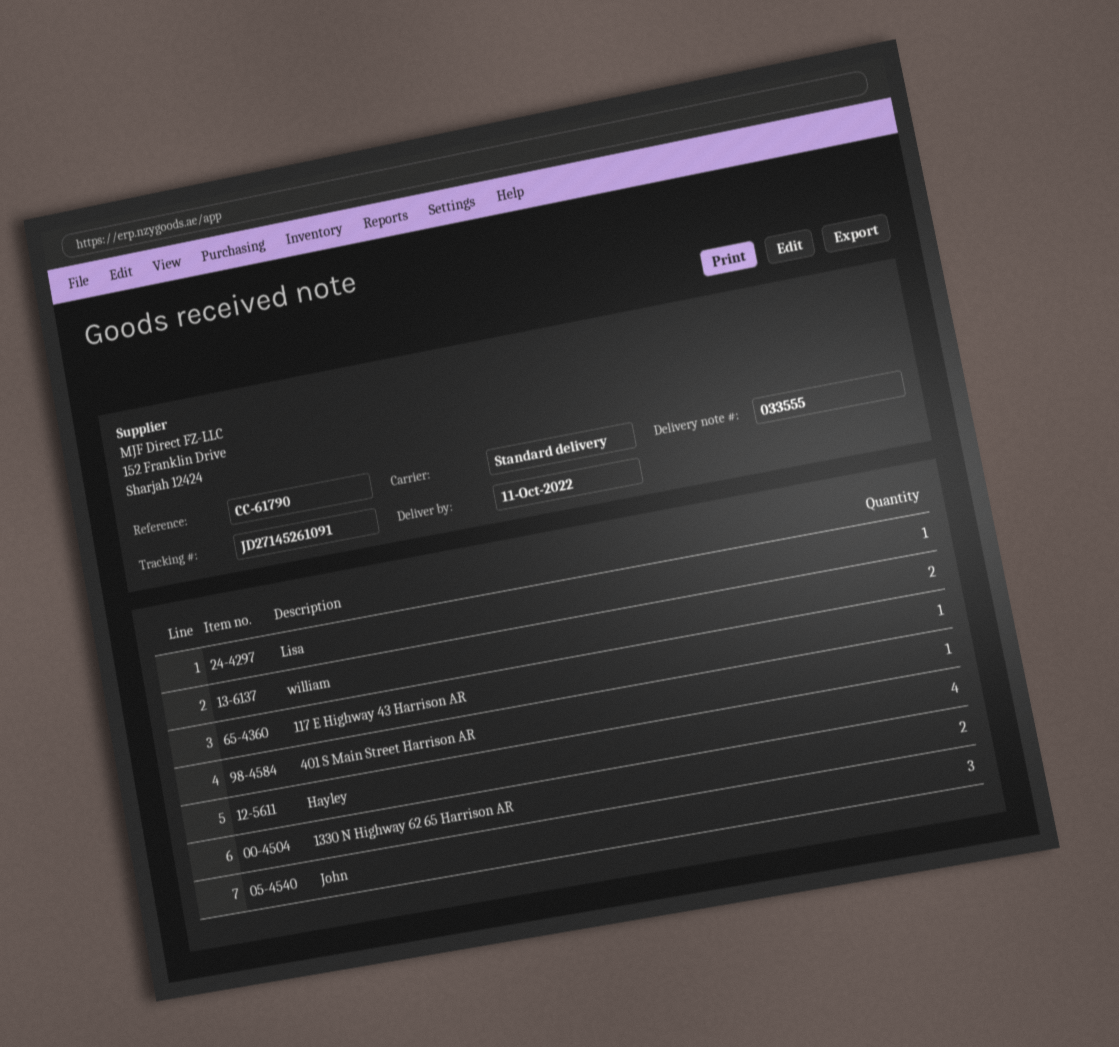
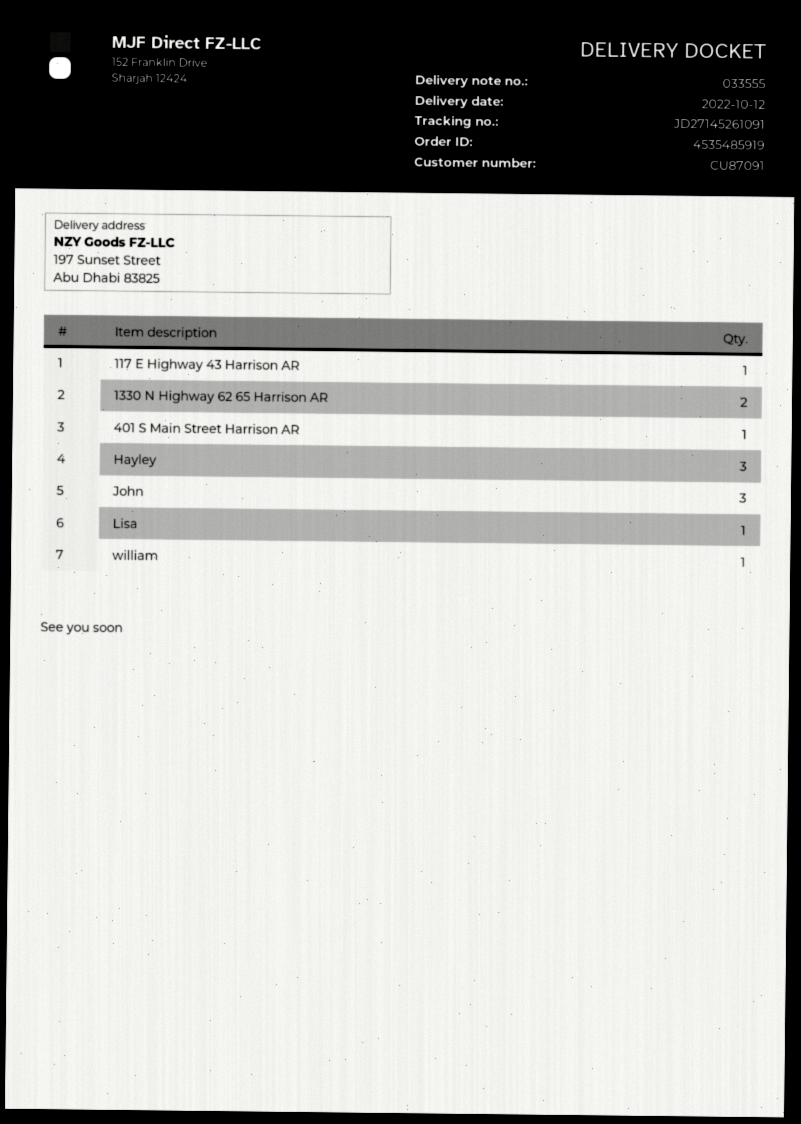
delivery date: 2022-10-11 -> 2022-10-12
william: 2 -> 1
Hayley: 4 -> 3

